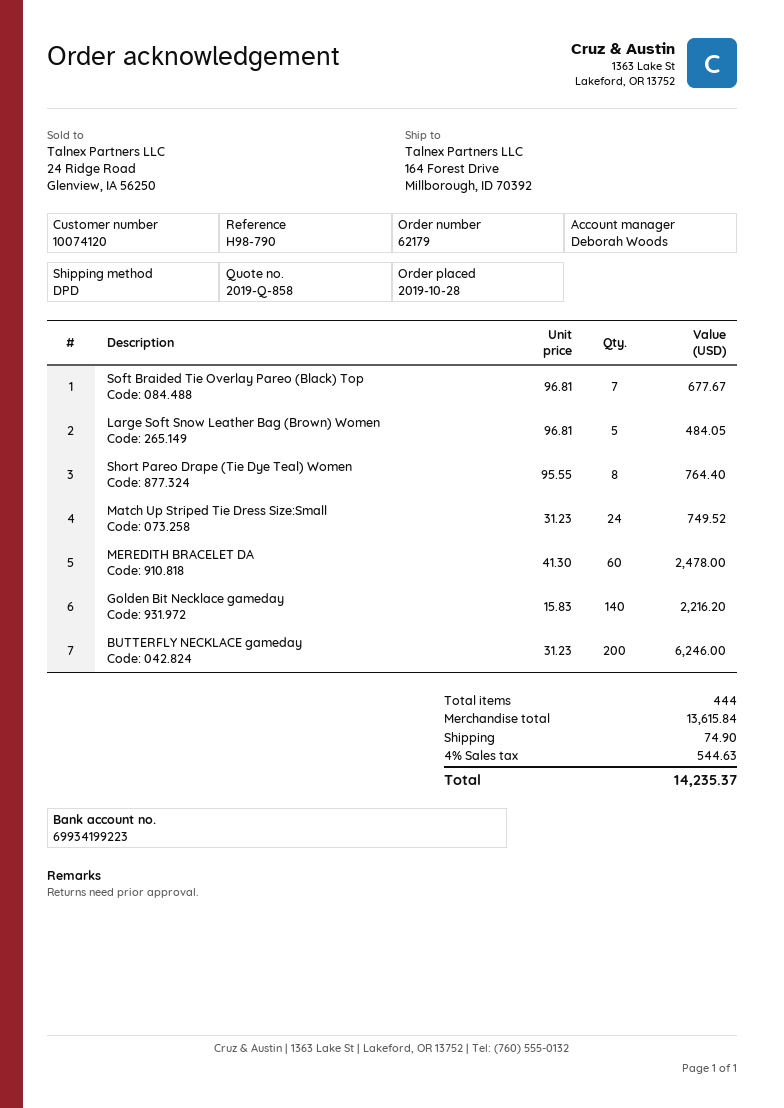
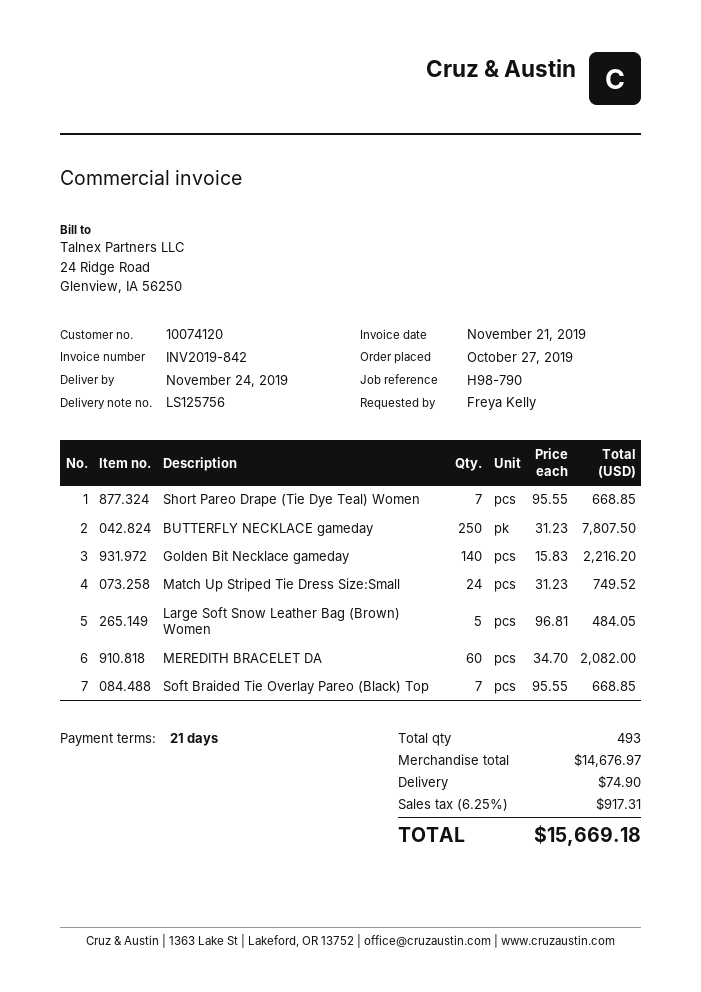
order date: 2019-10-28 -> 2019-10-27
Soft Braided Tie Overlay Pareo (Black) Top: 7 x 96.81 = 677.67 -> 7 x 95.55 = 668.85
Short Pareo Drape (Tie Dye Teal) Women: 8 x 95.55 = 764.40 -> 7 x 95.55 = 668.85
MEREDITH BRACELET DA: 60 x 41.30 = 2478.00 -> 60 x 34.70 = 2082.00
BUTTERFLY NECKLACE gameday: 200 x 31.23 = 6246.00 -> 250 x 31.23 = 7807.50
total quantity: 444 -> 493
subtotal: 13615.84 -> 14676.97
tax: 4% = 544.63 -> 6.25% = 917.31
total: 14235.37 -> 15669.18

